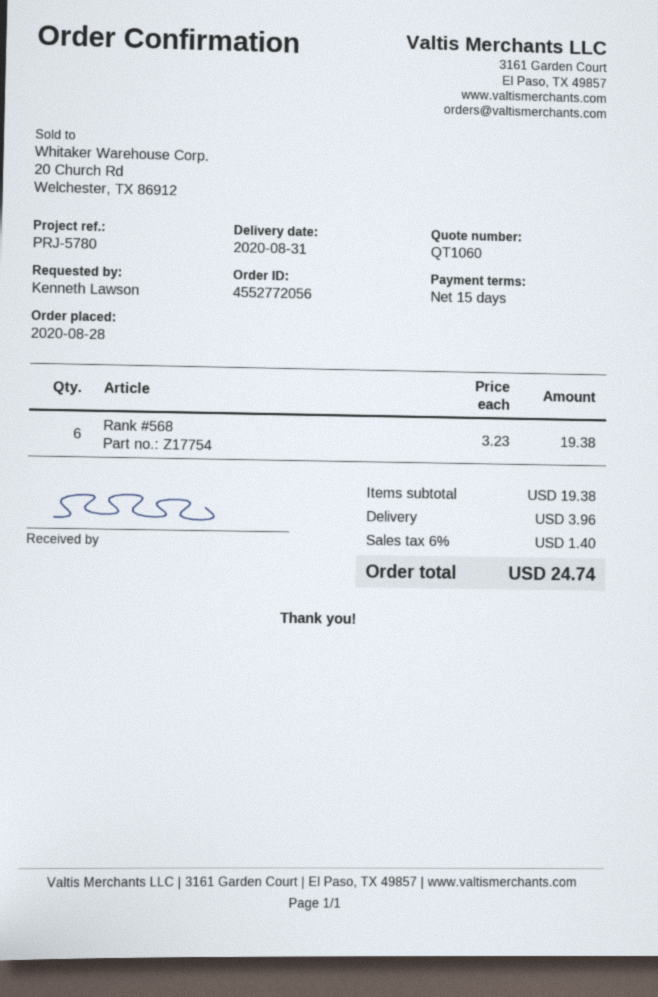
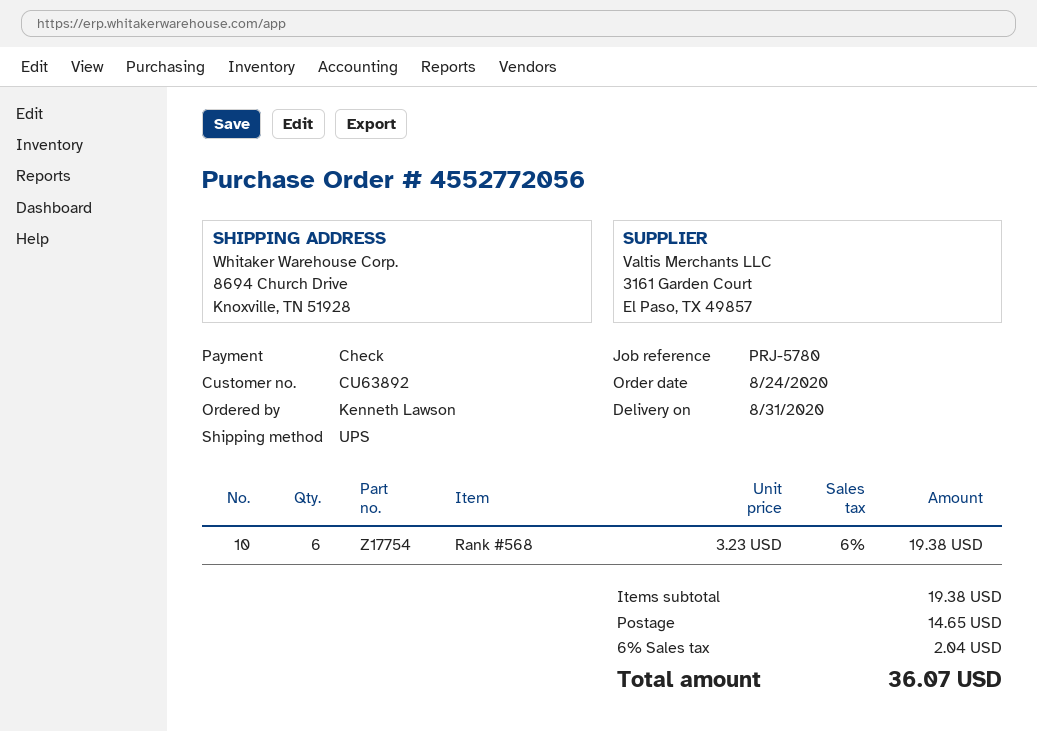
order date: 2020-08-28 -> 2020-08-24
shipping: 3.96 -> 14.65
tax: 6% = 1.40 -> 6% = 2.04
total: 24.74 -> 36.07

